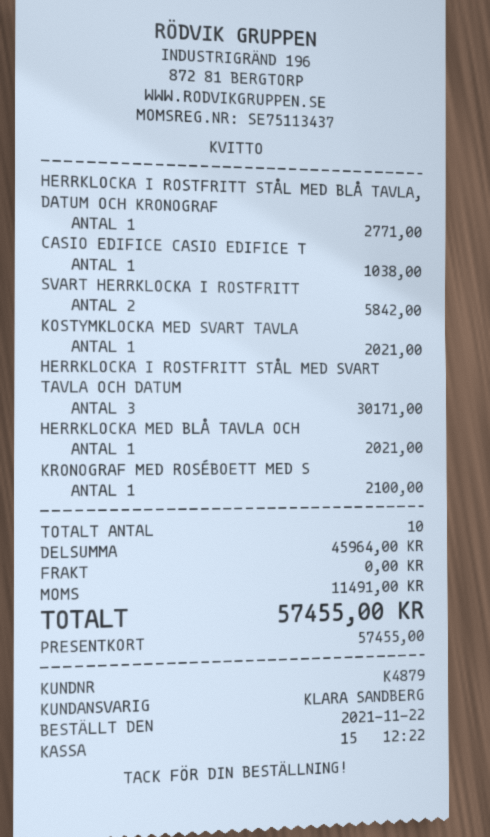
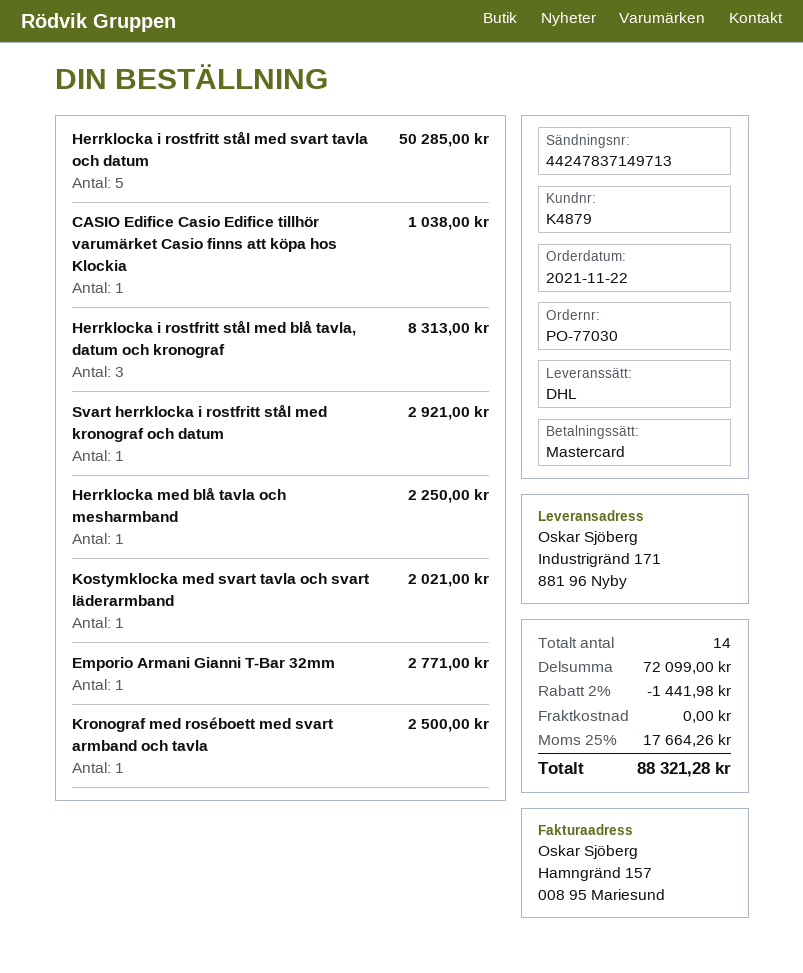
payment method: gift card -> Mastercard
HERRKLOCKA I ROSTFRITT STÅL MED BLÅ TAVLA, DATUM OCH KRONOGRAF: 1 for 2771.00 -> 3 for 8313.00
SVART HERRKLOCKA I ROSTFRITT: 2 for 5842.00 -> 1 for 2921.00
HERRKLOCKA I ROSTFRITT STÅL MED SVART TAVLA OCH DATUM: 3 for 30171.00 -> 5 for 50285.00
HERRKLOCKA MED BLÅ TAVLA OCH: 1 for 2021.00 -> 1 for 2250.00
KRONOGRAF MED ROSÉBOETT MED S: 1 for 2100.00 -> 1 for 2500.00
Emporio Armani Gianni T-Bar 32mm: none -> 1 for 2771.00
total quantity: 10 -> 14
subtotal: 45964.00 -> 72099.00
discount: none -> 2% = 1441.98
tax: 11491.00 -> 17664.26
total: 57455.00 -> 88321.28

